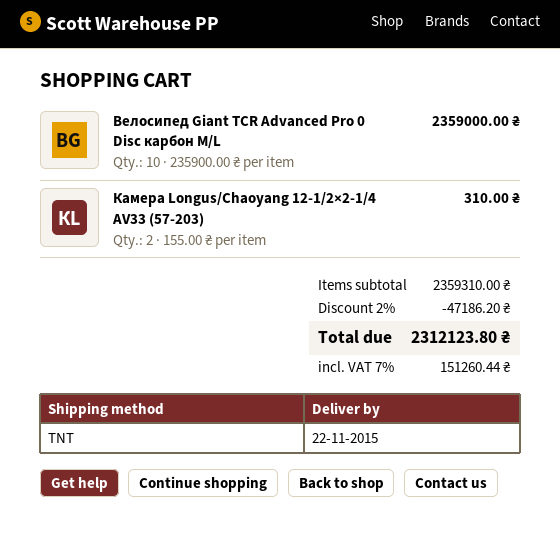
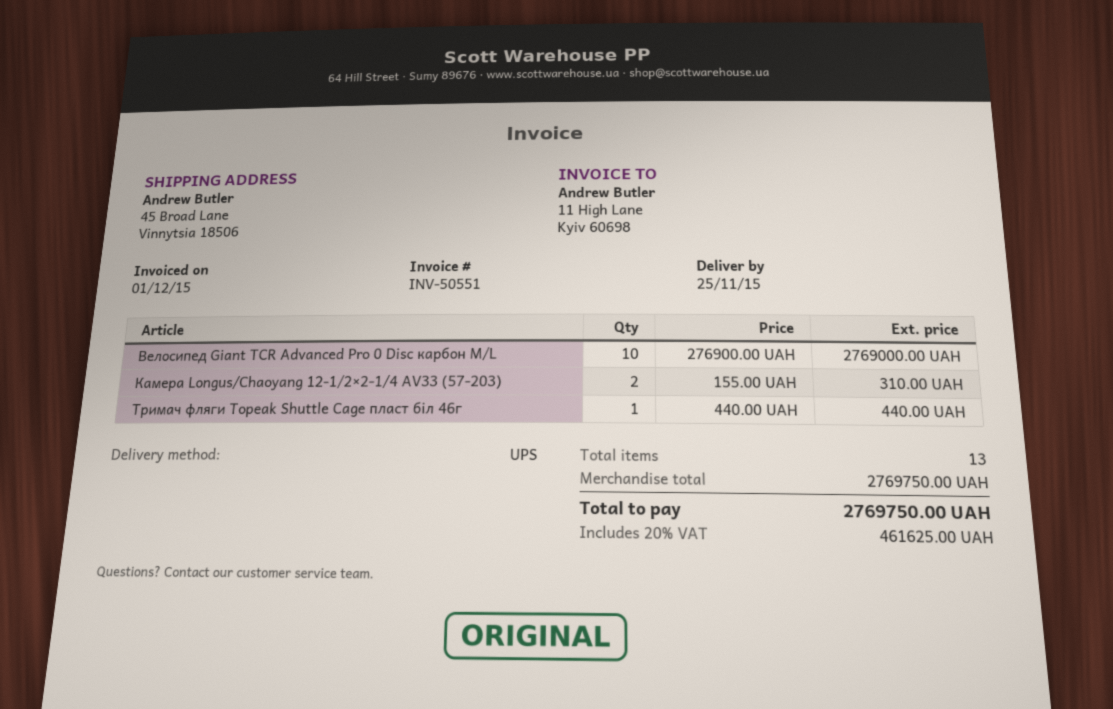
delivery date: 2015-11-22 -> 2015-11-25
shipping method: TNT -> UPS
Велосипед Giant TCR Advanced Pro 0 Disc карбон M/L: 10 x 235900.00 = 2359000.00 -> 10 x 276900.00 = 2769000.00
Тримач фляги Topeak Shuttle Cage пласт біл 46г: none -> 1 x 440.00 = 440.00
subtotal: 2359310.00 -> 2769750.00
discount: 2% = 47186.20 -> none
tax: 7% = 151260.44 -> 20% = 461625.00
total: 2312123.80 -> 2769750.00

